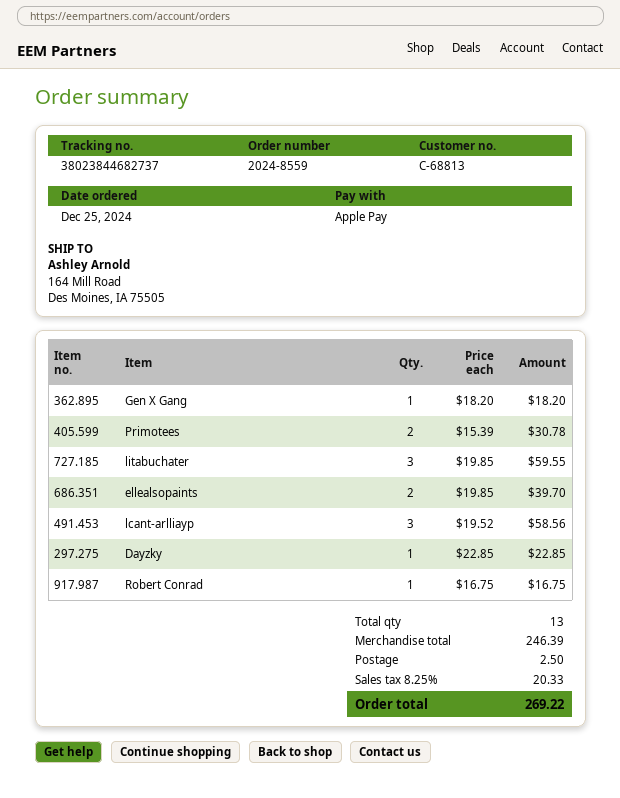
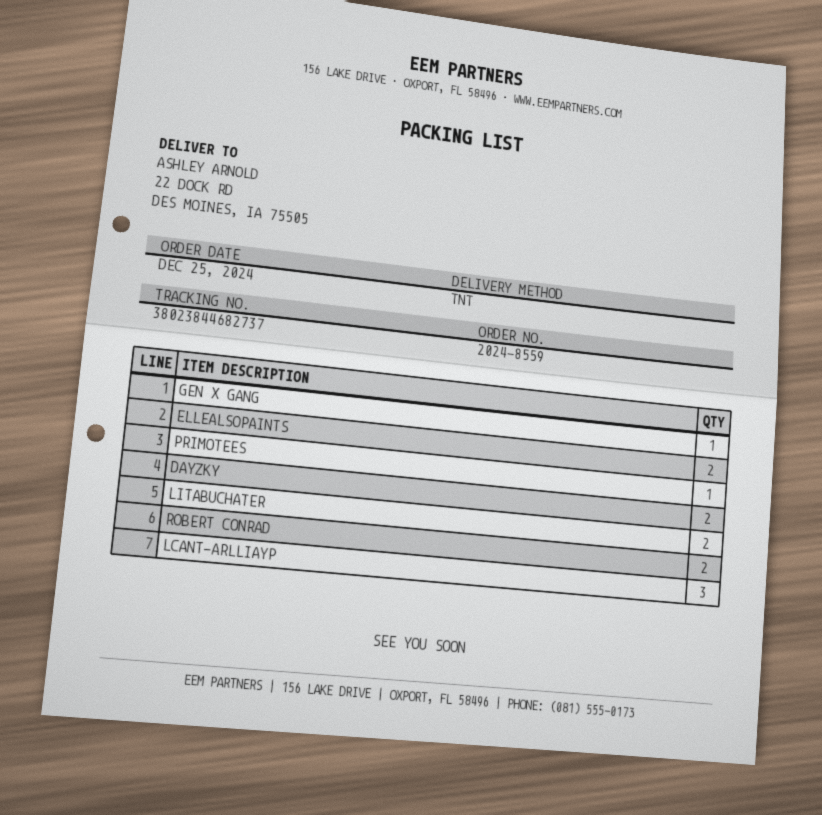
ship to: 164 Mill Road, Des Moines, IA 75505 -> 22 DOCK RD, DES MOINES, IA 75505
Primotees: 2 -> 1
litabuchater: 3 -> 2
Dayzky: 1 -> 2
Robert Conrad: 1 -> 2

